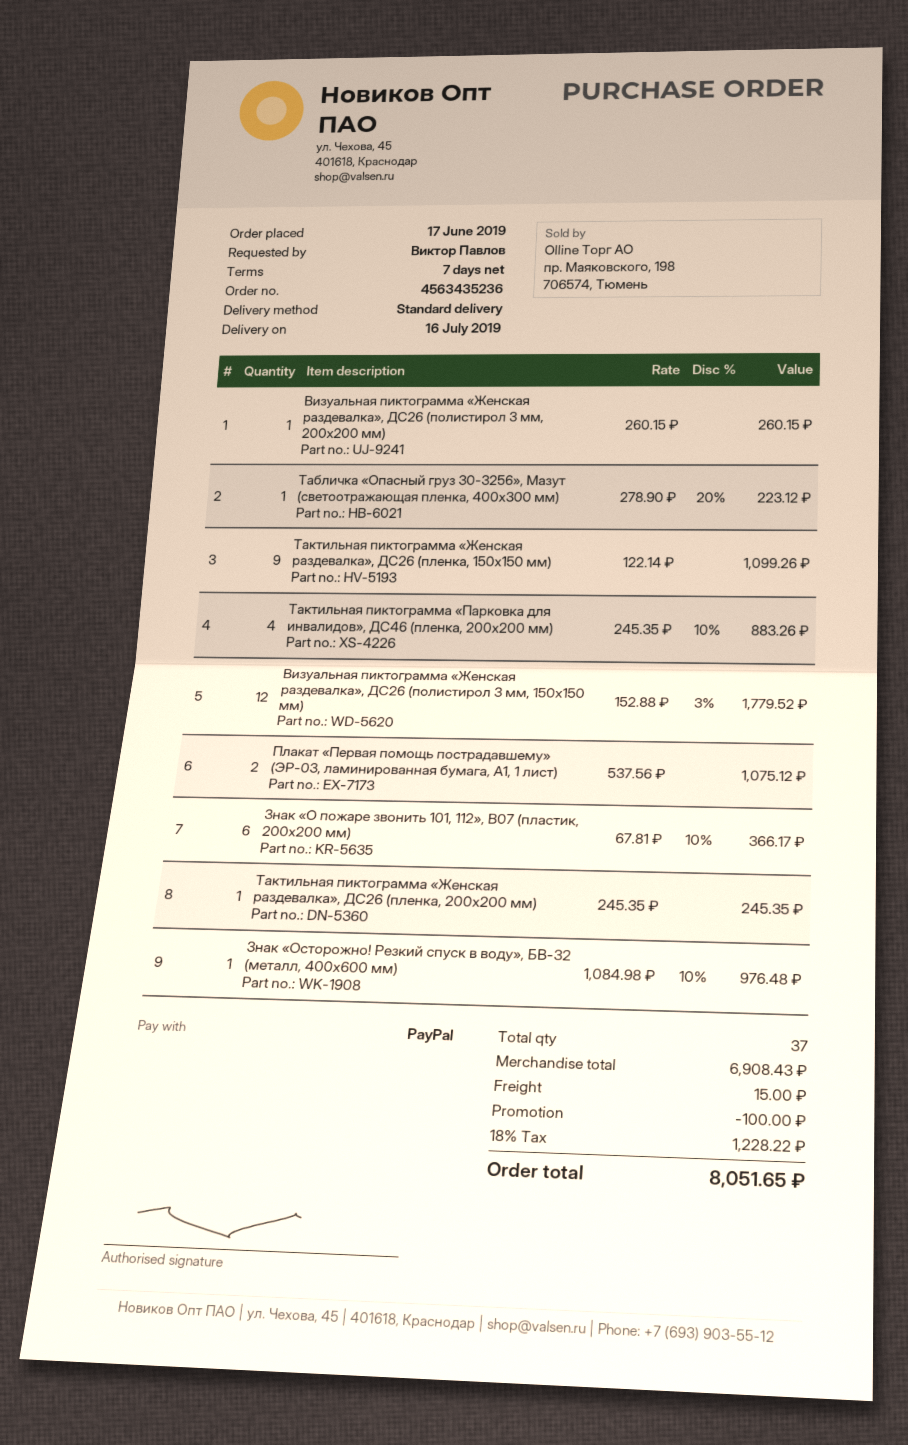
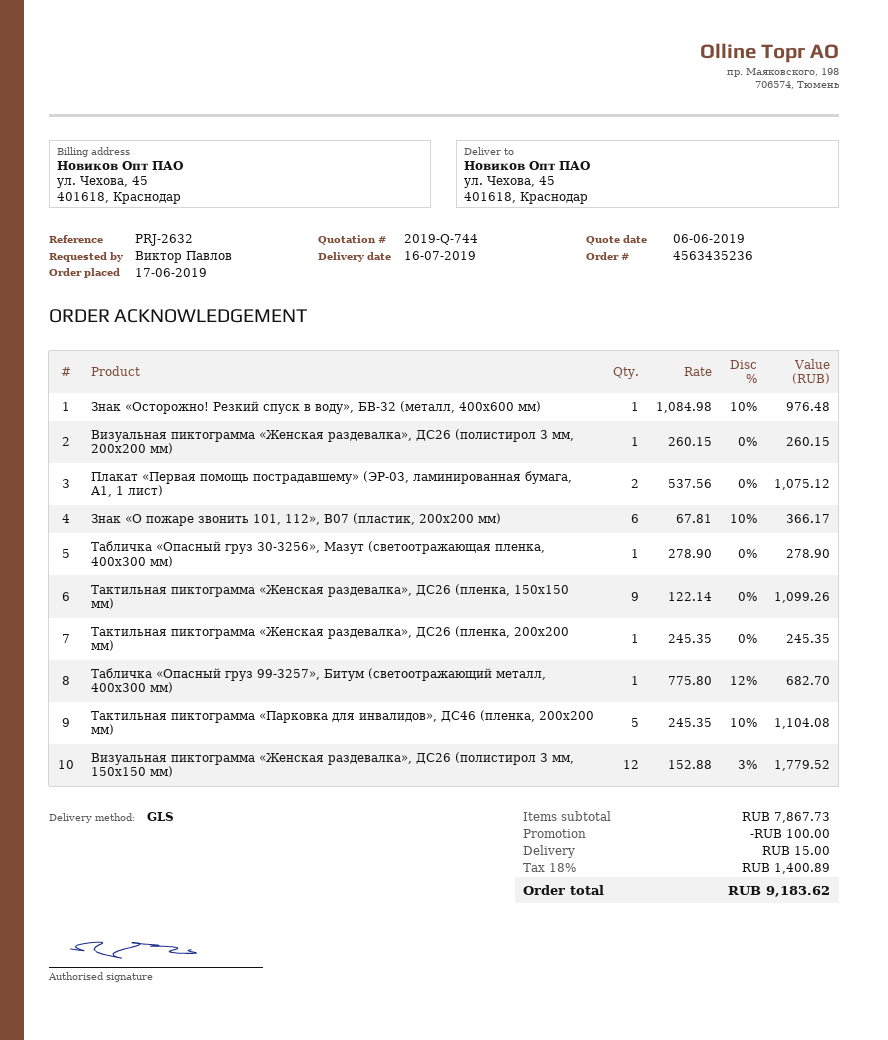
shipping method: standard -> GLS
Табличка «Опасный груз 30-3256», Мазут (светоотражающая пленка, 400х300 мм): 1 x 278.90 - 20% = 223.12 -> 1 x 278.90 = 278.90
Тактильная пиктограмма «Парковка для инвалидов», ДС46 (пленка, 200х200 мм): 4 x 245.35 - 10% = 883.26 -> 5 x 245.35 - 10% = 1104.08
Табличка «Опасный груз 99-3257», Битум (светоотражающий металл, 400х300 мм): none -> 1 x 775.80 - 12% = 682.70
subtotal: 6908.43 -> 7867.73
tax: 18% = 1228.22 -> 18% = 1400.89
total: 8051.65 -> 9183.62

